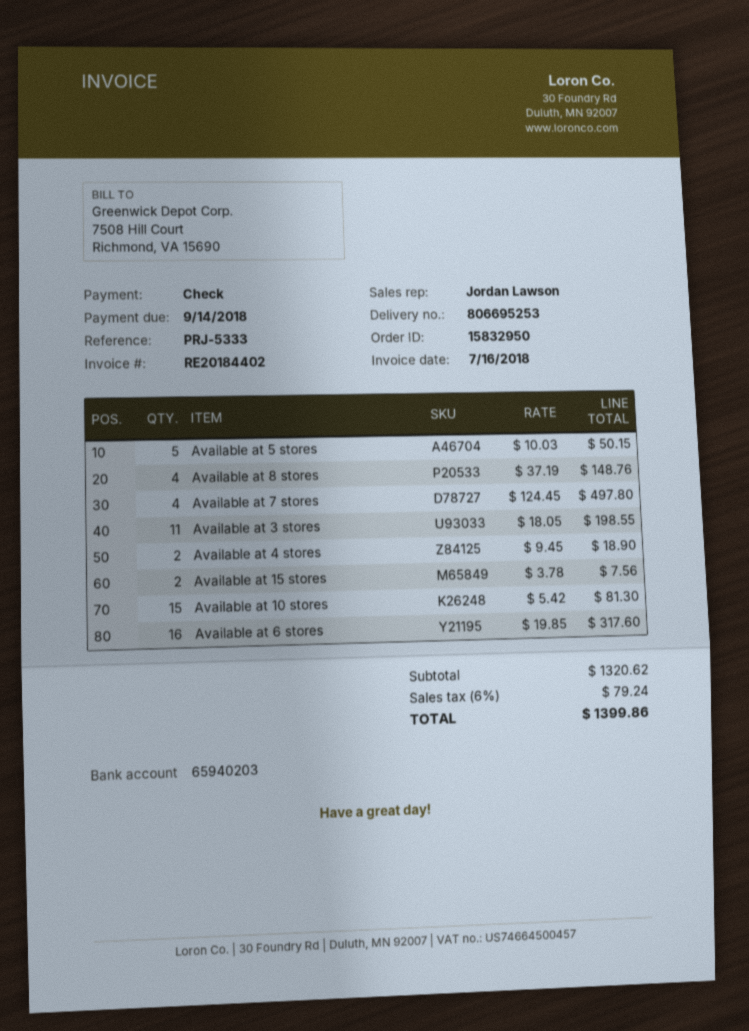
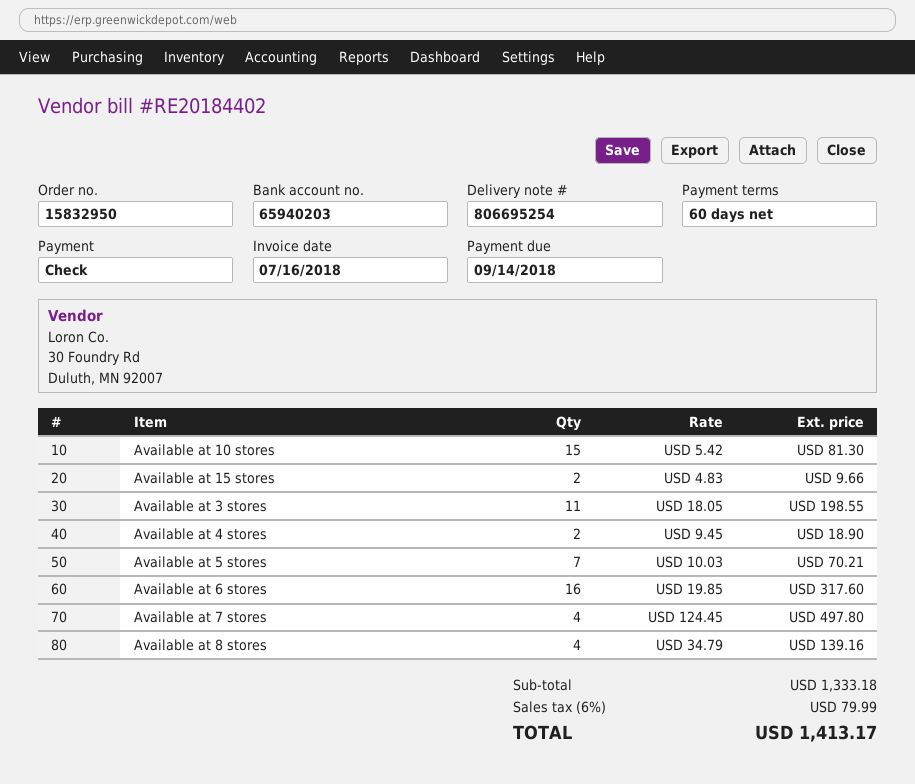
delivery note number: 806695253 -> 806695254
Available at 5 stores: 5 x 10.03 = 50.15 -> 7 x 10.03 = 70.21
Available at 8 stores: 4 x 37.19 = 148.76 -> 4 x 34.79 = 139.16
Available at 15 stores: 2 x 3.78 = 7.56 -> 2 x 4.83 = 9.66
subtotal: 1320.62 -> 1333.18
tax: 6% = 79.24 -> 6% = 79.99
total: 1399.86 -> 1413.17

